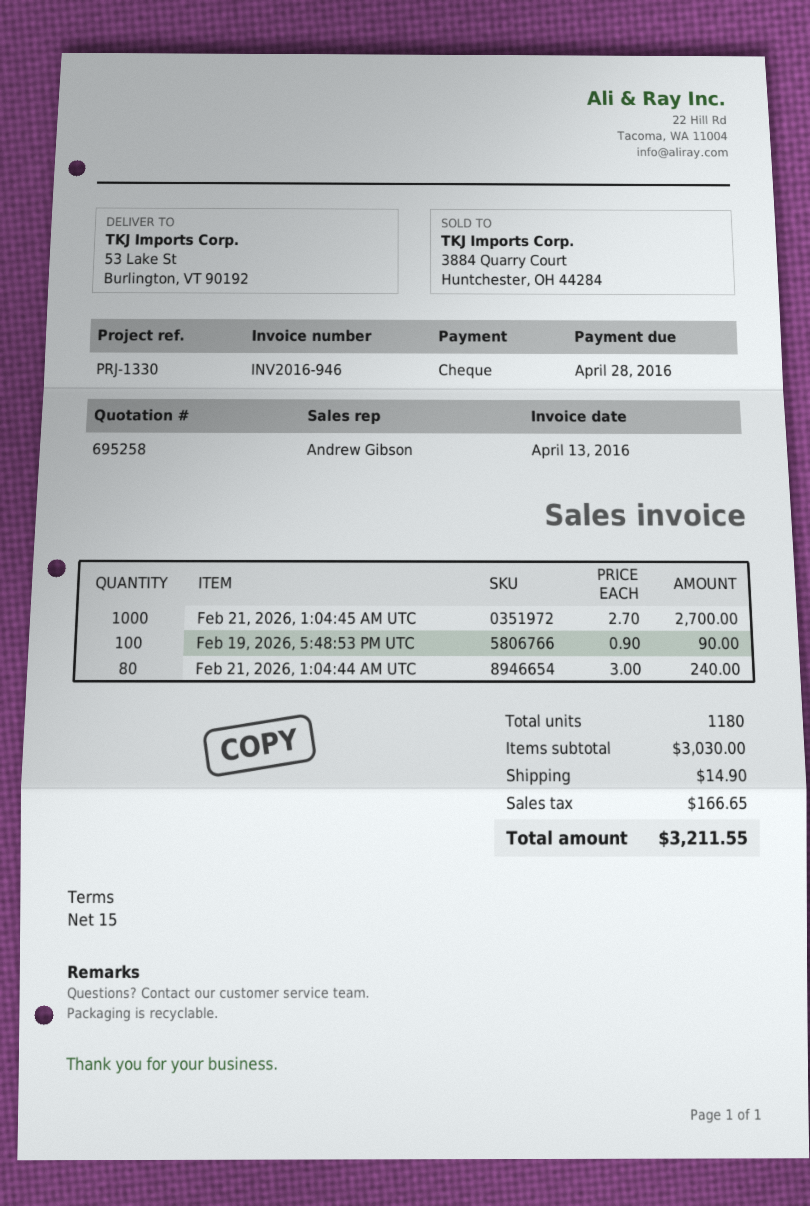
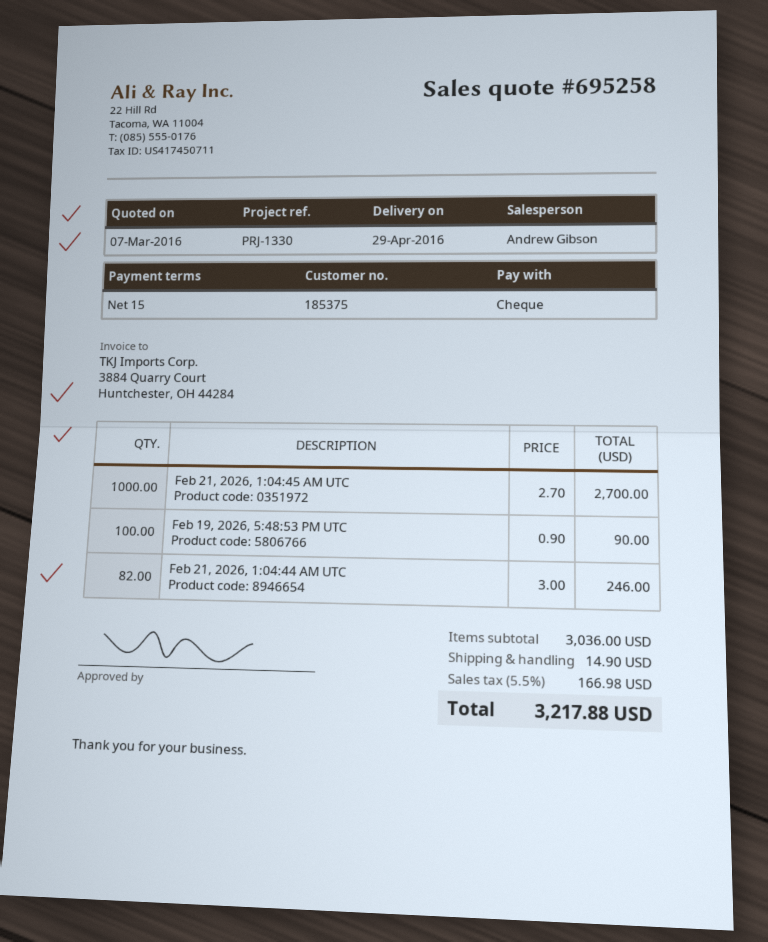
Feb 21, 2026, 1:04:44 AM UTC: 80 x 3.00 = 240.00 -> 82 x 3.00 = 246.00
subtotal: 3030.00 -> 3036.00
tax: 166.65 -> 166.98
total: 3211.55 -> 3217.88

